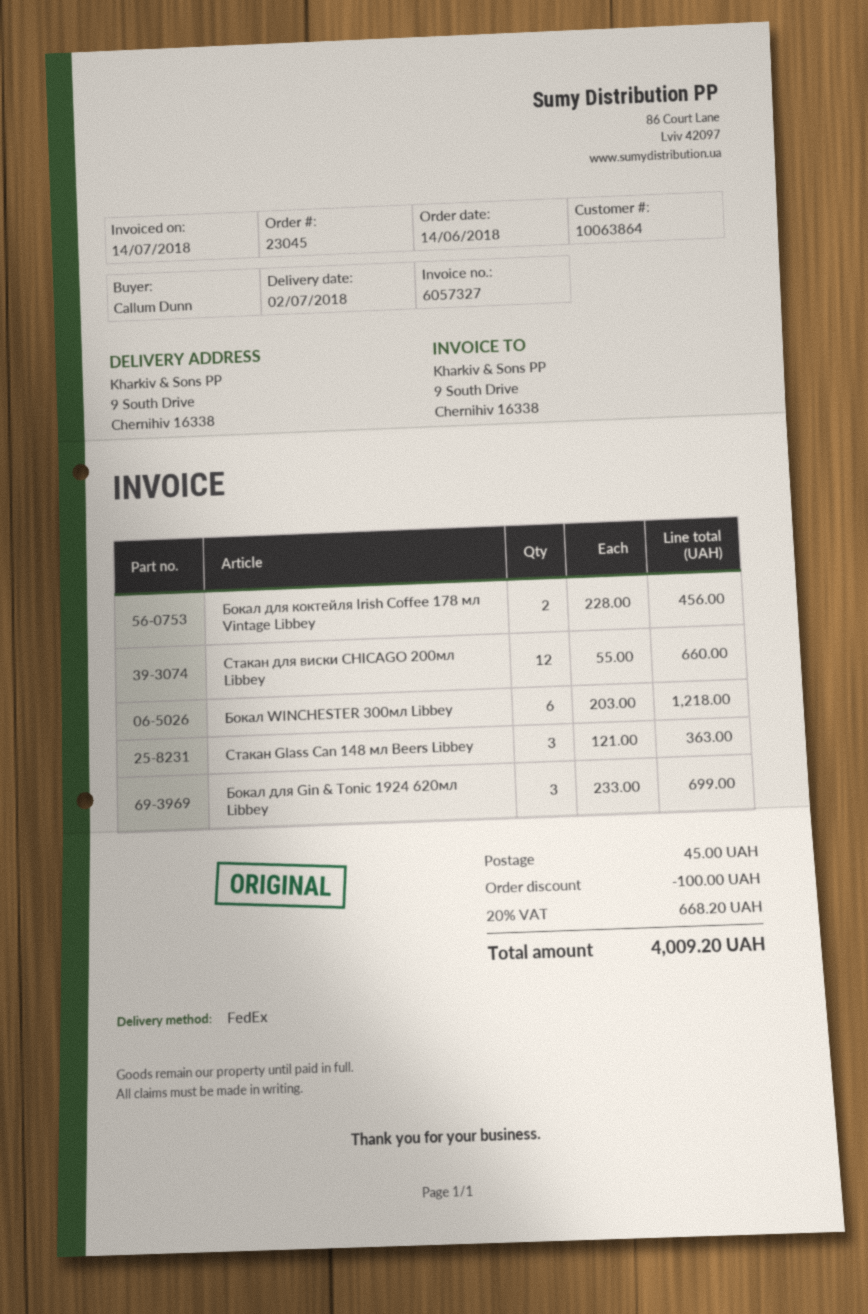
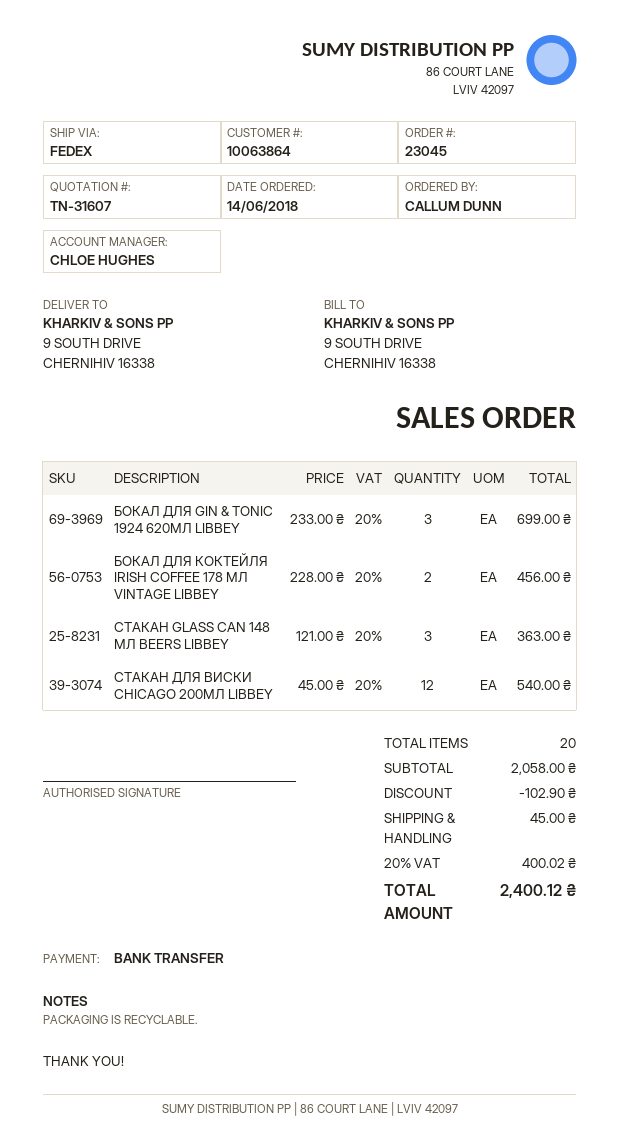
Стакан для виски CHICAGO 200мл Libbey: 12 x 55.00 = 660.00 -> 12 x 45.00 = 540.00
Бокал WINCHESTER 300мл Libbey: 6 x 203.00 = 1218.00 -> none
discount: 100.00 -> 102.90
tax: 20% = 668.20 -> 20% = 400.02
total: 4009.20 -> 2400.12

